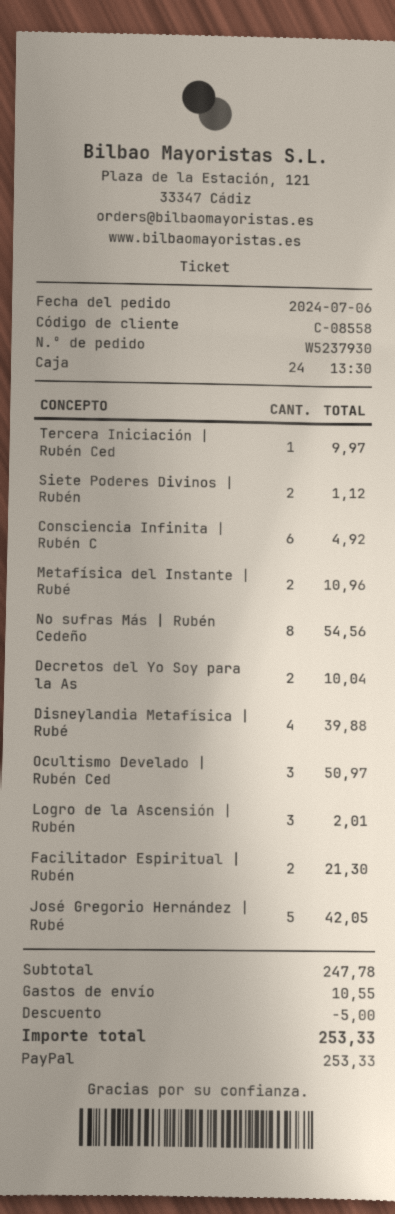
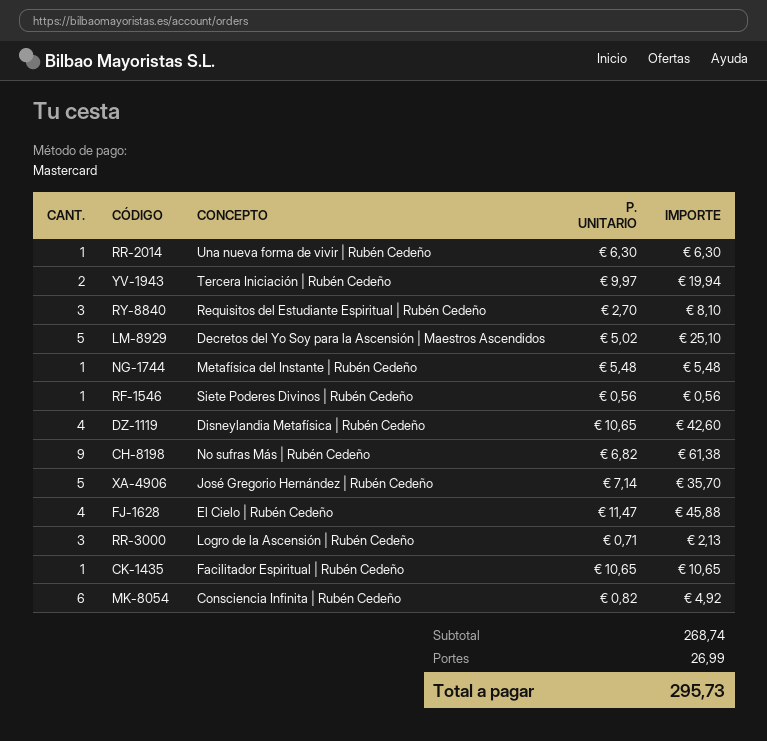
payment method: PayPal -> Mastercard
Tercera Iniciación | Rubén Ced: 1 for 9.97 -> 2 for 19.94
Siete Poderes Divinos | Rubén: 2 for 1.12 -> 1 for 0.56
Metafísica del Instante | Rubé: 2 for 10.96 -> 1 for 5.48
No sufras Más | Rubén Cedeño: 8 for 54.56 -> 9 for 61.38
Decretos del Yo Soy para la As: 2 for 10.04 -> 5 for 25.10
Disneylandia Metafísica | Rubé: 4 for 39.88 -> 4 for 42.60
Ocultismo Develado | Rubén Ced: 3 for 50.97 -> none
Logro de la Ascensión | Rubén: 3 for 2.01 -> 3 for 2.13
Facilitador Espiritual | Rubén: 2 for 21.30 -> 1 for 10.65
José Gregorio Hernández | Rubé: 5 for 42.05 -> 5 for 35.70
Una nueva forma de vivir | Rubén Cedeño: none -> 1 for 6.30
Requisitos del Estudiante Espiritual | Rubén Cedeño: none -> 3 for 8.10
El Cielo | Rubén Cedeño: none -> 4 for 45.88
subtotal: 247.78 -> 268.74
discount: 5.00 -> none
shipping: 10.55 -> 26.99
total: 253.33 -> 295.73

